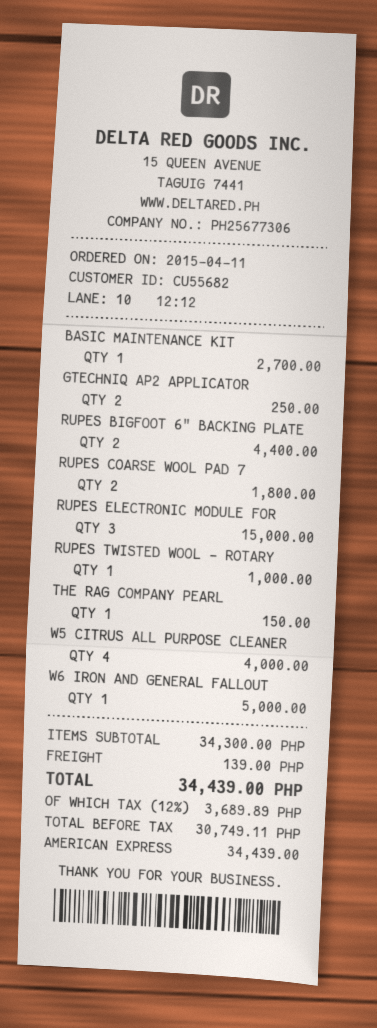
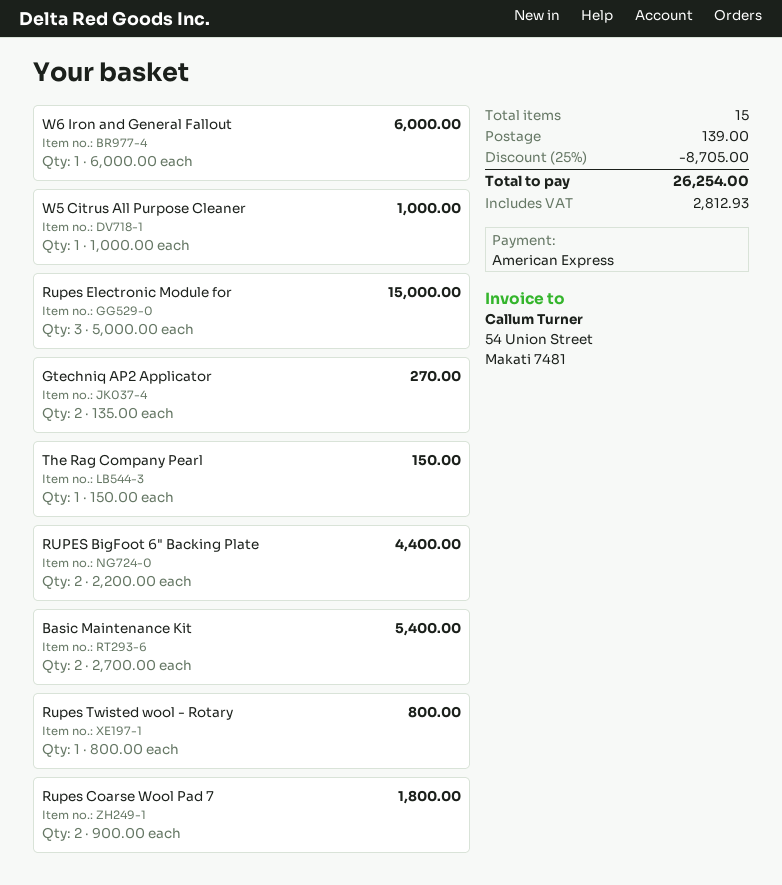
BASIC MAINTENANCE KIT: 1 for 2700.00 -> 2 for 5400.00
GTECHNIQ AP2 APPLICATOR: 2 for 250.00 -> 2 for 270.00
RUPES TWISTED WOOL - ROTARY: 1 for 1000.00 -> 1 for 800.00
W5 CITRUS ALL PURPOSE CLEANER: 4 for 4000.00 -> 1 for 1000.00
W6 IRON AND GENERAL FALLOUT: 1 for 5000.00 -> 1 for 6000.00
discount: none -> 25% = 8705.00
tax: 3689.89 -> 2812.93
total: 34439.00 -> 26254.00

